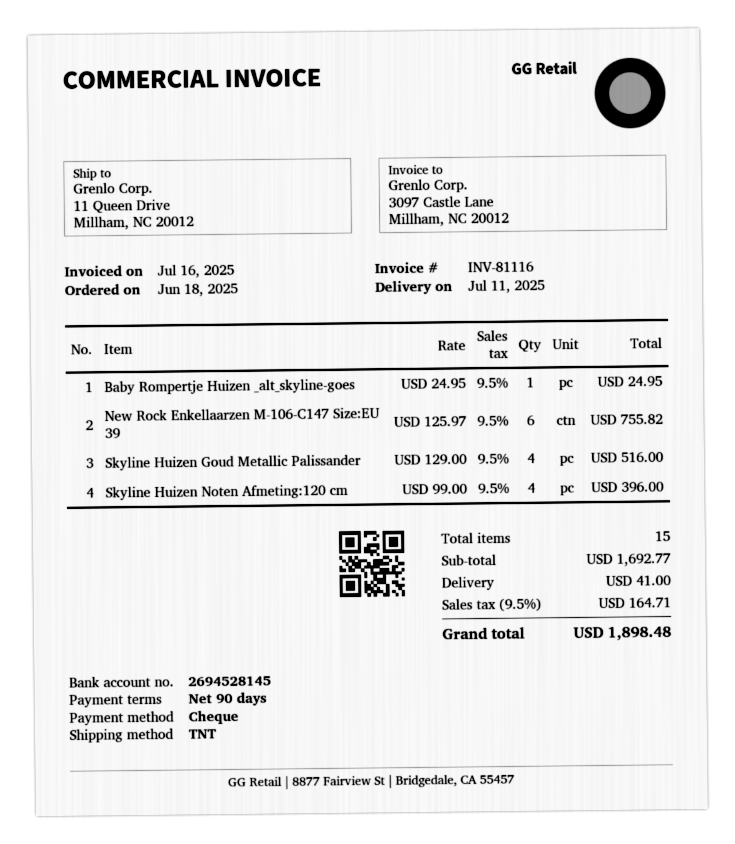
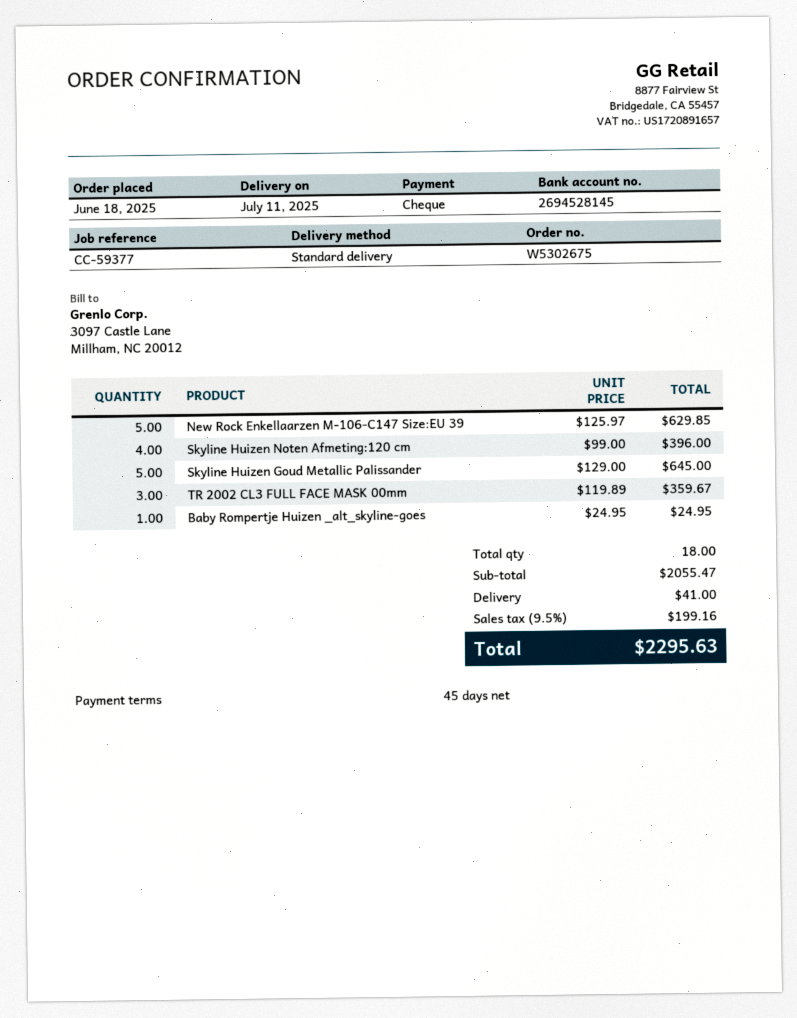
payment terms: 90 days -> 45 days
shipping method: TNT -> standard
New Rock Enkellaarzen M-106-C147 Size:EU 39: 6 x 125.97 = 755.82 -> 5 x 125.97 = 629.85
Skyline Huizen Goud Metallic Palissander: 4 x 129.00 = 516.00 -> 5 x 129.00 = 645.00
TR 2002 CL3 FULL FACE MASK 00mm: none -> 3 x 119.89 = 359.67
total quantity: 15 -> 18
subtotal: 1692.77 -> 2055.47
tax: 9.5% = 164.71 -> 9.5% = 199.16
total: 1898.48 -> 2295.63

